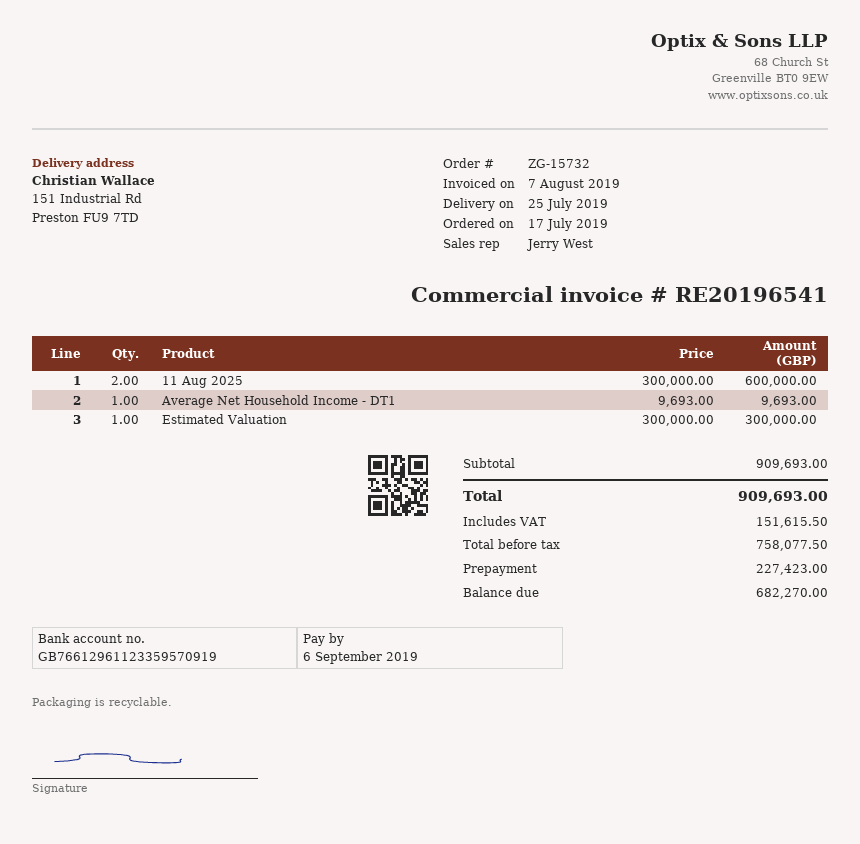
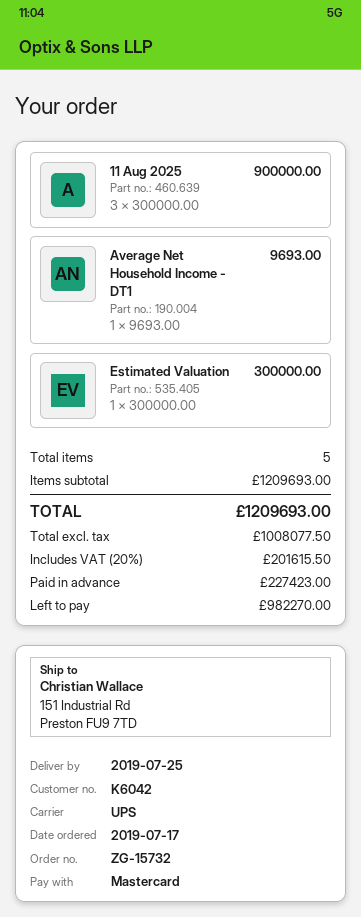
11 Aug 2025: 2 x 300000.00 = 600000.00 -> 3 x 300000.00 = 900000.00
subtotal: 909693.00 -> 1209693.00
net: 758077.50 -> 1008077.50
tax: 151615.50 -> 201615.50
total: 909693.00 -> 1209693.00
balance: 682270.00 -> 982270.00

